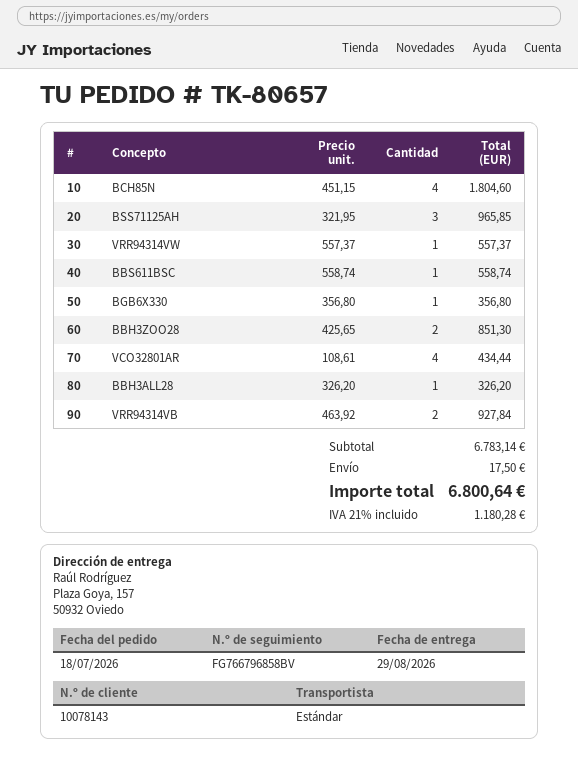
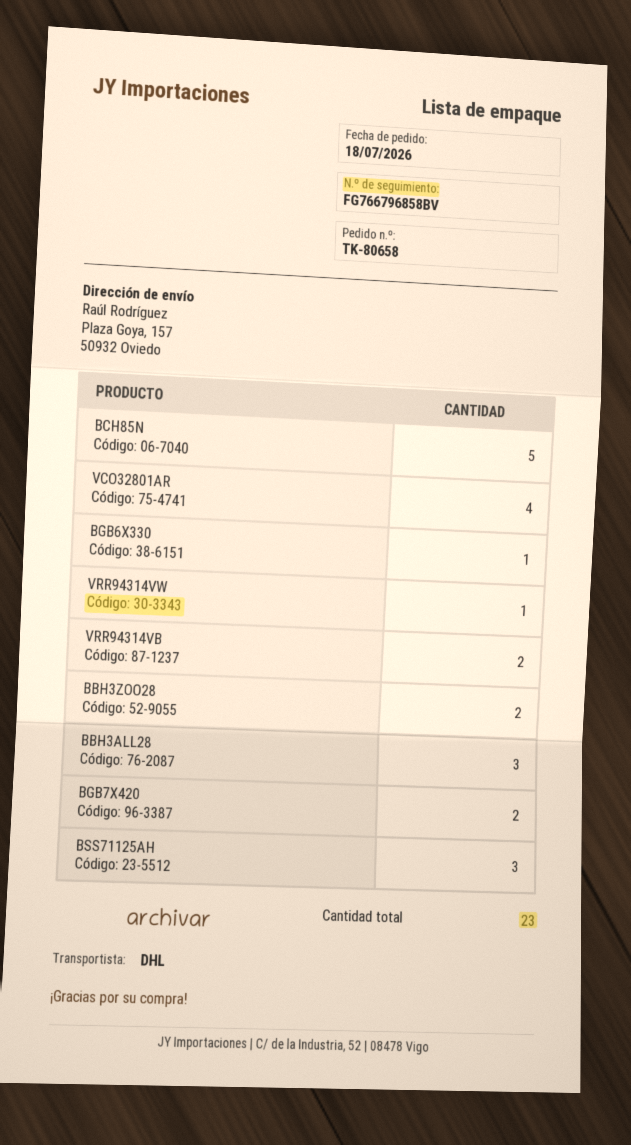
order number: TK-80657 -> TK-80658
shipping method: standard -> DHL
BCH85N: 4 -> 5
BBS611BSC: 1 -> none
BBH3ALL28: 1 -> 3
BGB7X420: none -> 2

